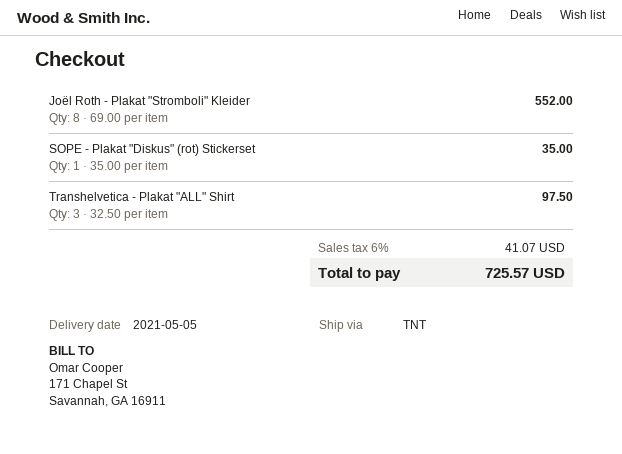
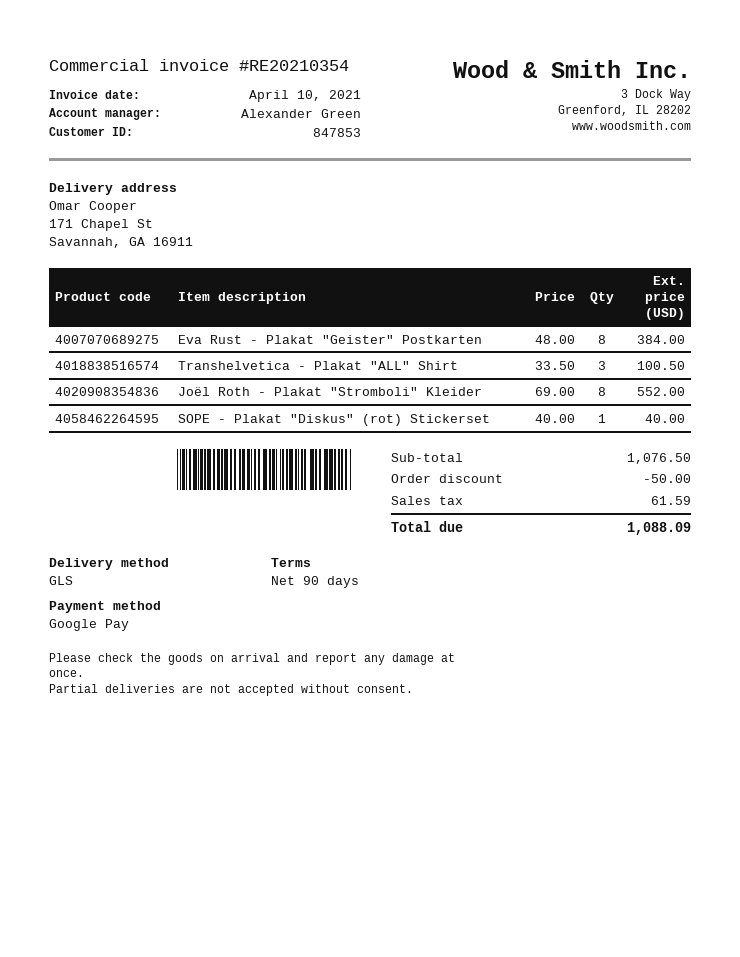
shipping method: TNT -> GLS
SOPE - Plakat "Diskus" (rot) Stickerset: 1 x 35.00 = 35.00 -> 1 x 40.00 = 40.00
Transhelvetica - Plakat "ALL" Shirt: 3 x 32.50 = 97.50 -> 3 x 33.50 = 100.50
Eva Rust - Plakat "Geister" Postkarten: none -> 8 x 48.00 = 384.00
discount: none -> 50.00
tax: 41.07 -> 61.59
total: 725.57 -> 1088.09

